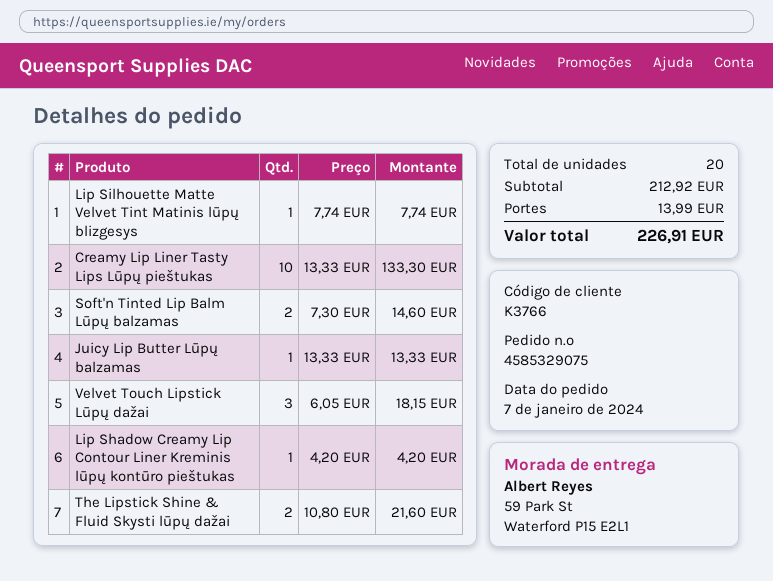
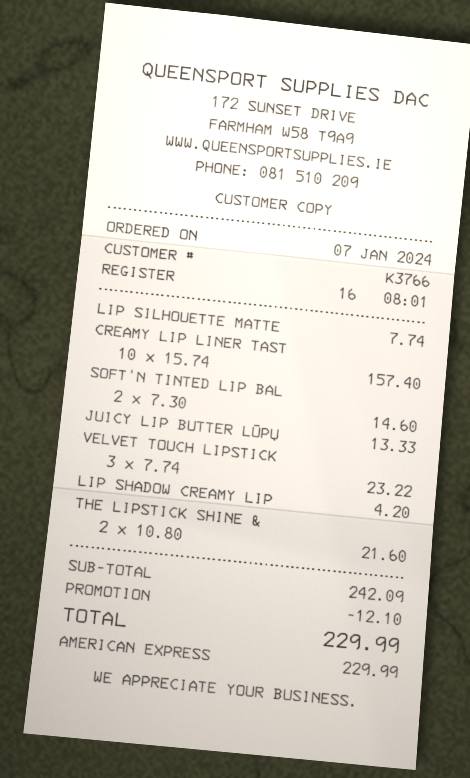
Creamy Lip Liner Tasty Lips Lūpų pieštukas: 10 x 13.33 = 133.30 -> 10 x 15.74 = 157.40
Velvet Touch Lipstick Lūpų dažai: 3 x 6.05 = 18.15 -> 3 x 7.74 = 23.22
subtotal: 212.92 -> 242.09
discount: none -> 12.10
shipping: 13.99 -> none
total: 226.91 -> 229.99

